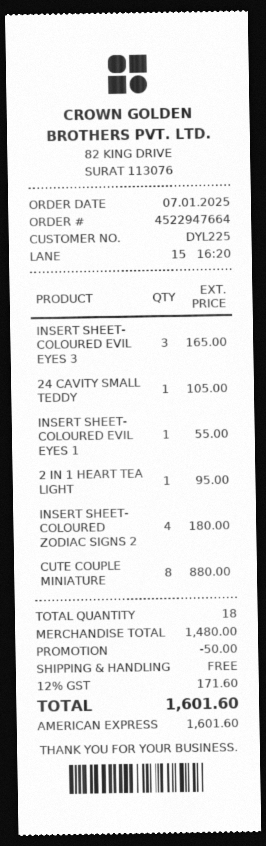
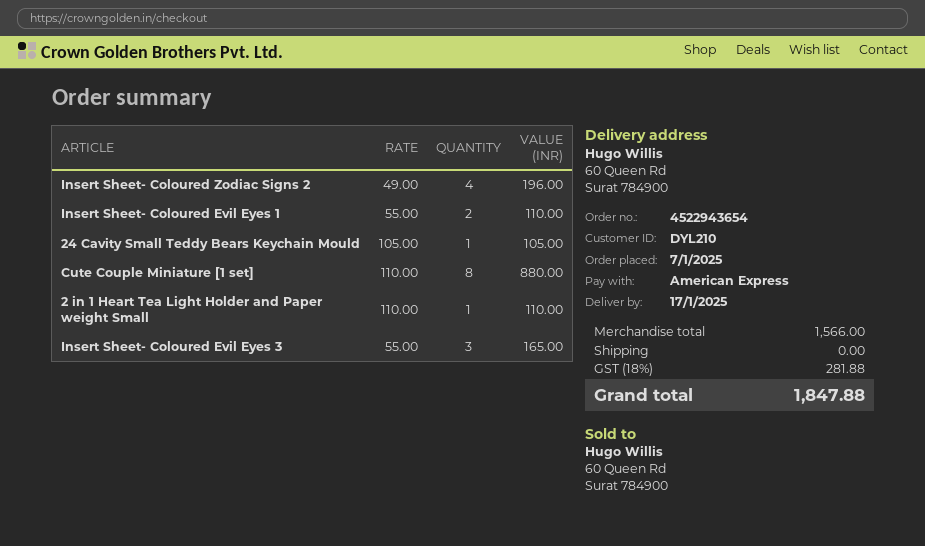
order number: 4522947664 -> 4522943654
customer number: DYL225 -> DYL210
INSERT SHEET- COLOURED EVIL EYES 1: 1 for 55.00 -> 2 for 110.00
2 IN 1 HEART TEA LIGHT: 1 for 95.00 -> 1 for 110.00
INSERT SHEET- COLOURED ZODIAC SIGNS 2: 4 for 180.00 -> 4 for 196.00
subtotal: 1480.00 -> 1566.00
discount: 50.00 -> none
tax: 12% = 171.60 -> 18% = 281.88
total: 1601.60 -> 1847.88

